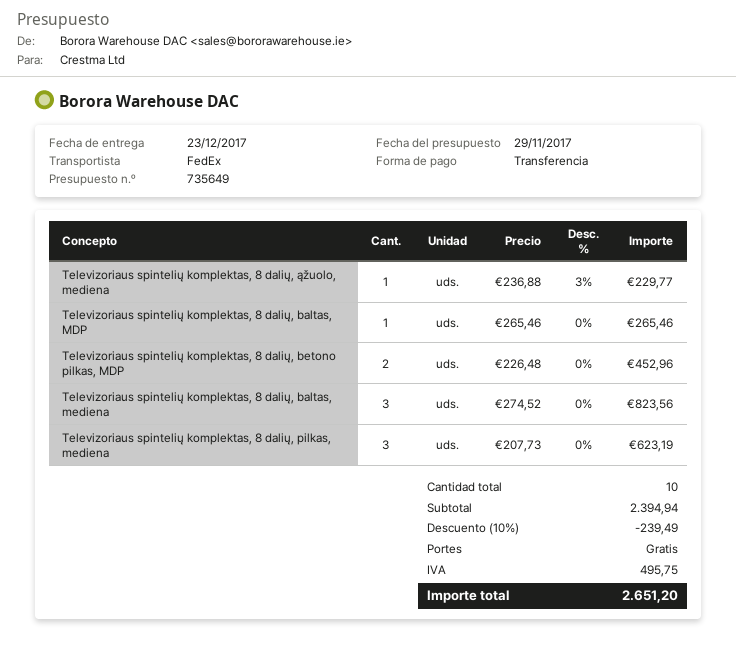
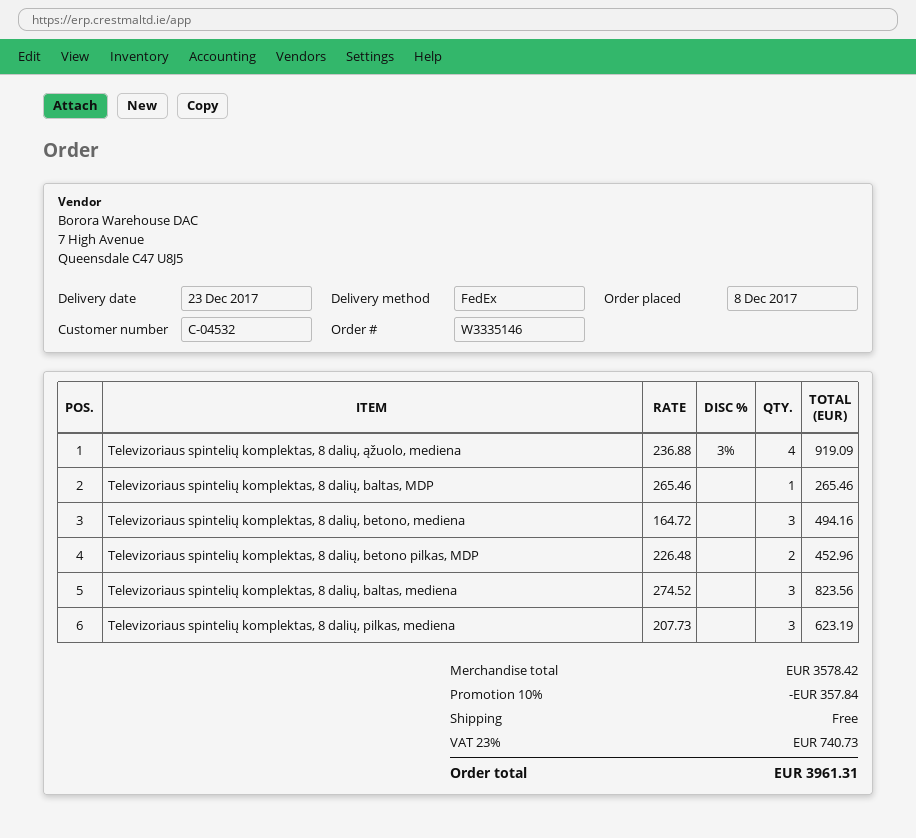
Televizoriaus spintelių komplektas, 8 dalių, ąžuolo, mediena: 1 x 236.88 - 3% = 229.77 -> 4 x 236.88 - 3% = 919.09
Televizoriaus spintelių komplektas, 8 dalių, betono, mediena: none -> 3 x 164.72 = 494.16
subtotal: 2394.94 -> 3578.42
discount: 10% = 239.49 -> 10% = 357.84
tax: 495.75 -> 740.73
total: 2651.20 -> 3961.31

